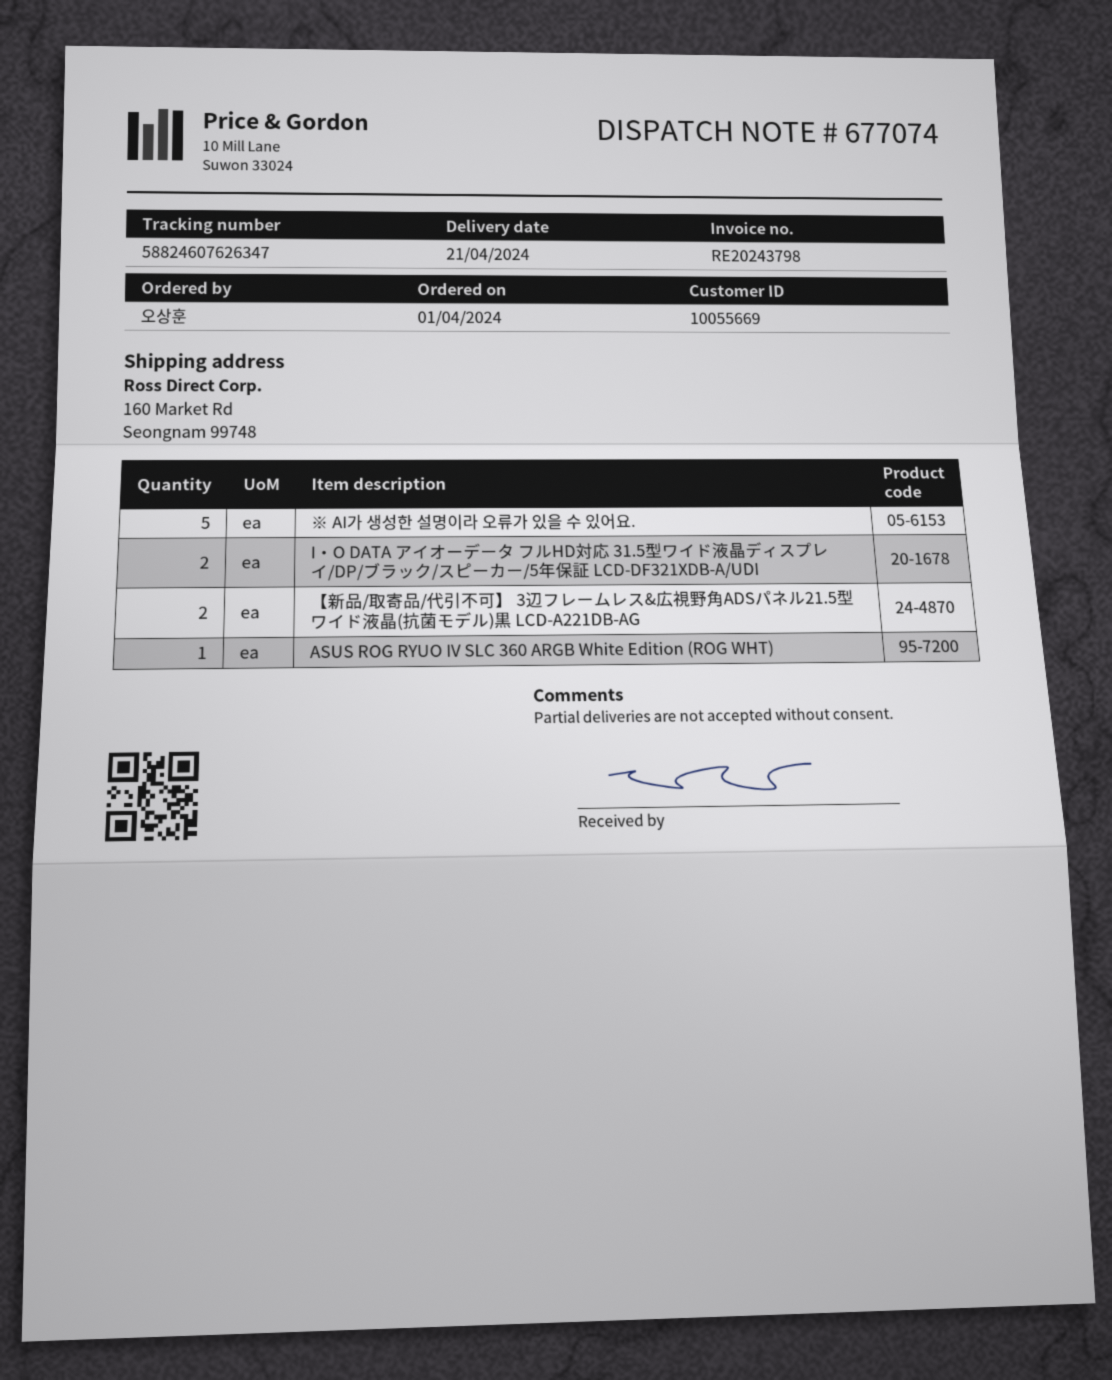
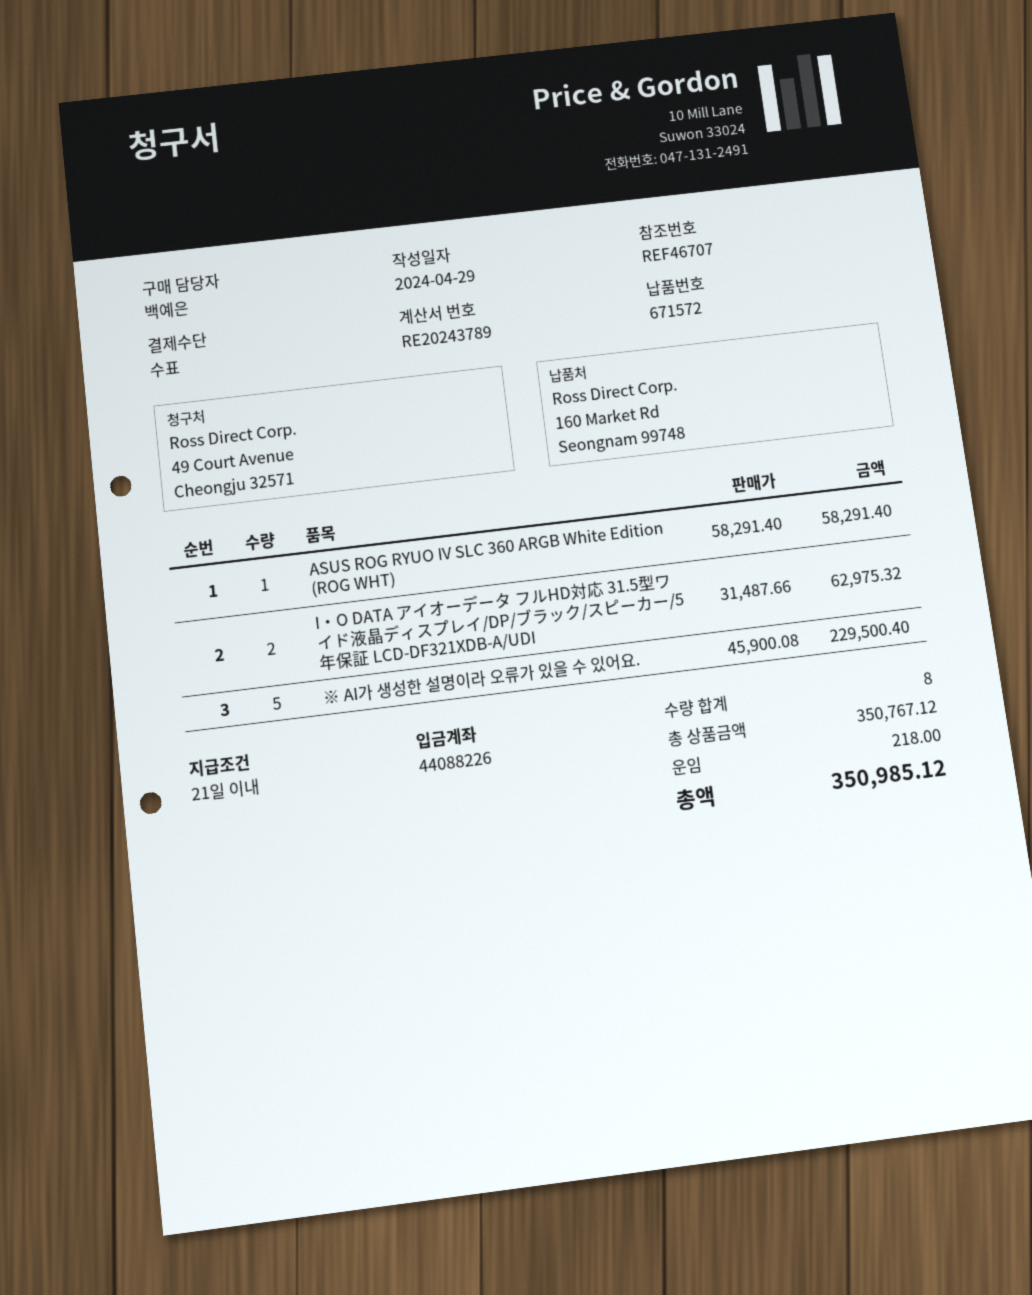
delivery note number: 677074 -> 671572
invoice number: RE20243798 -> RE20243789
ordered by: 오상훈 -> 백예은
【新品/取寄品/代引不可】 3辺フレームレス&広視野角ADSパネル21.5型ワイド液晶(抗菌モデル)黒 LCD-A221DB-AG: 2 -> none

